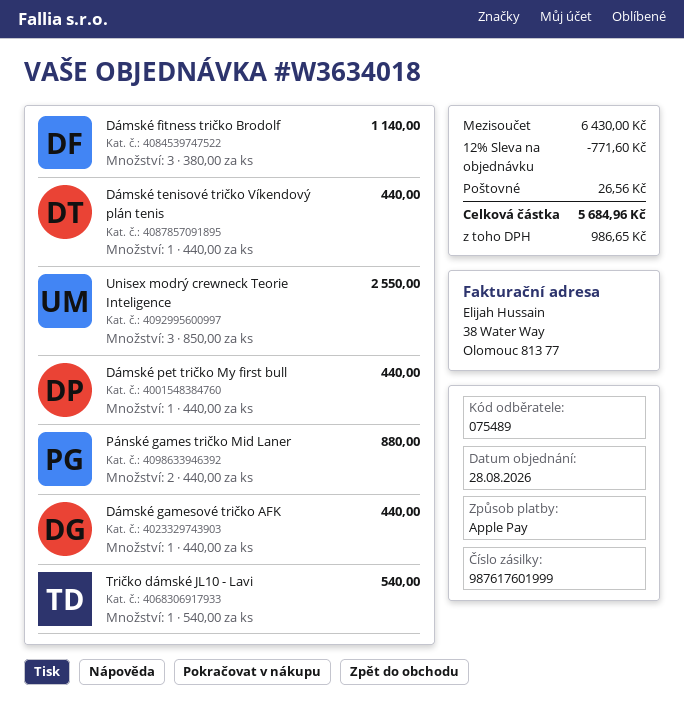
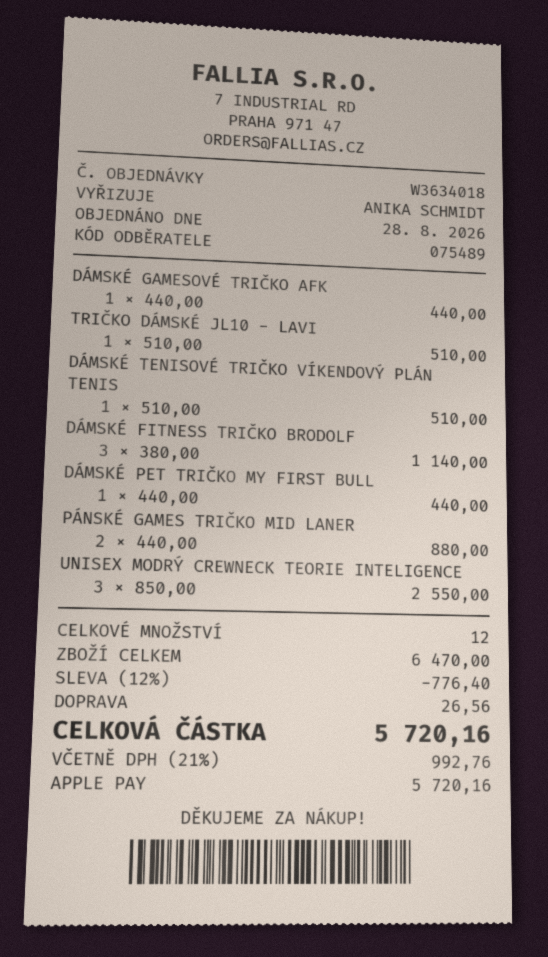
Dámské tenisové tričko Víkendový plán tenis: 1 x 440.00 = 440.00 -> 1 x 510.00 = 510.00
Tričko dámské JL10 - Lavi: 1 x 540.00 = 540.00 -> 1 x 510.00 = 510.00
subtotal: 6430.00 -> 6470.00
discount: 12% = 771.60 -> 12% = 776.40
tax: 986.65 -> 992.76
total: 5684.96 -> 5720.16

